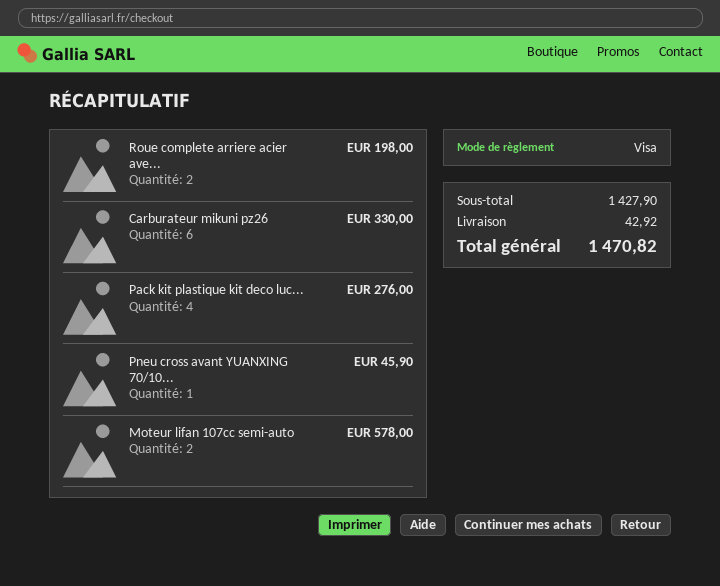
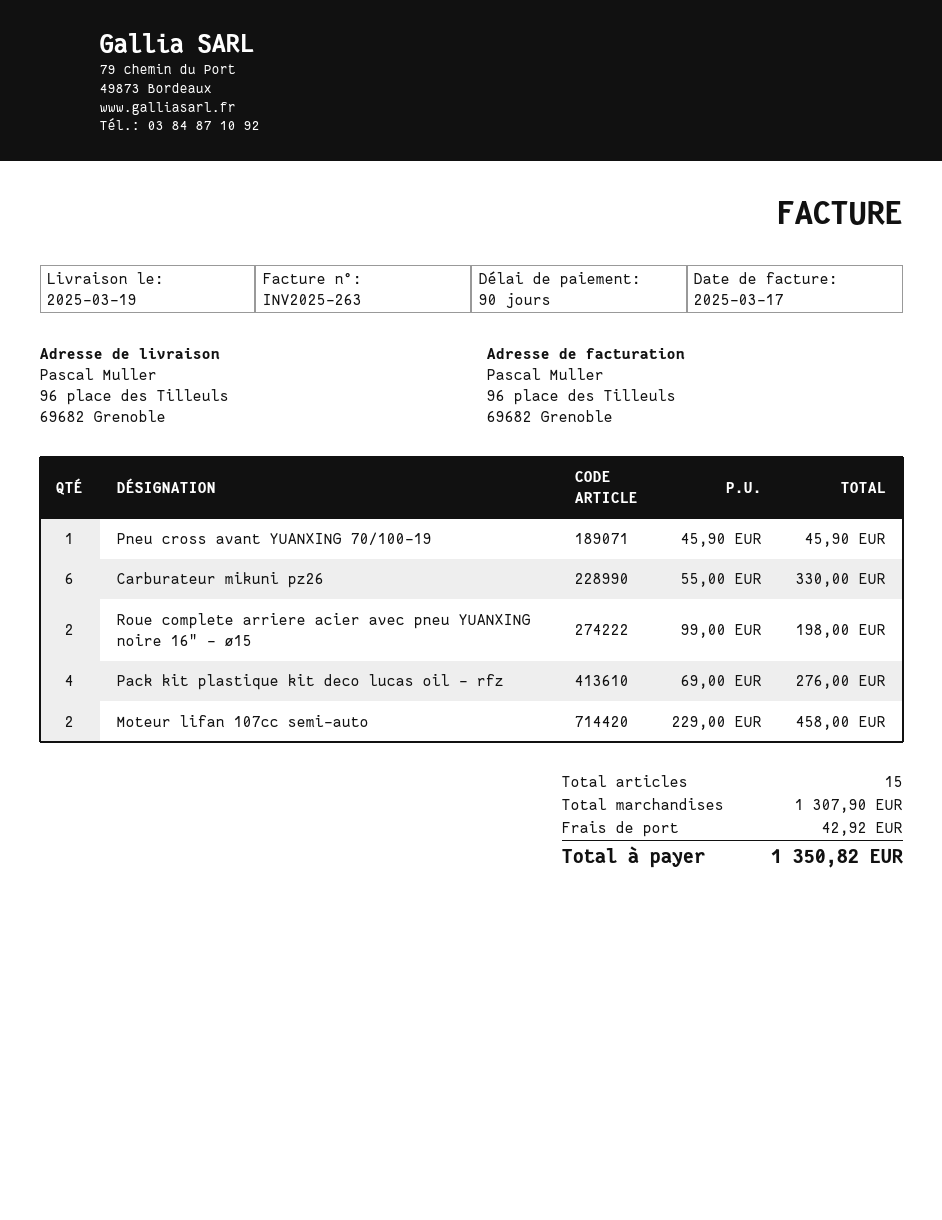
Moteur lifan 107cc semi-auto: 2 for 578.00 -> 2 for 458.00
subtotal: 1427.90 -> 1307.90
total: 1470.82 -> 1350.82

